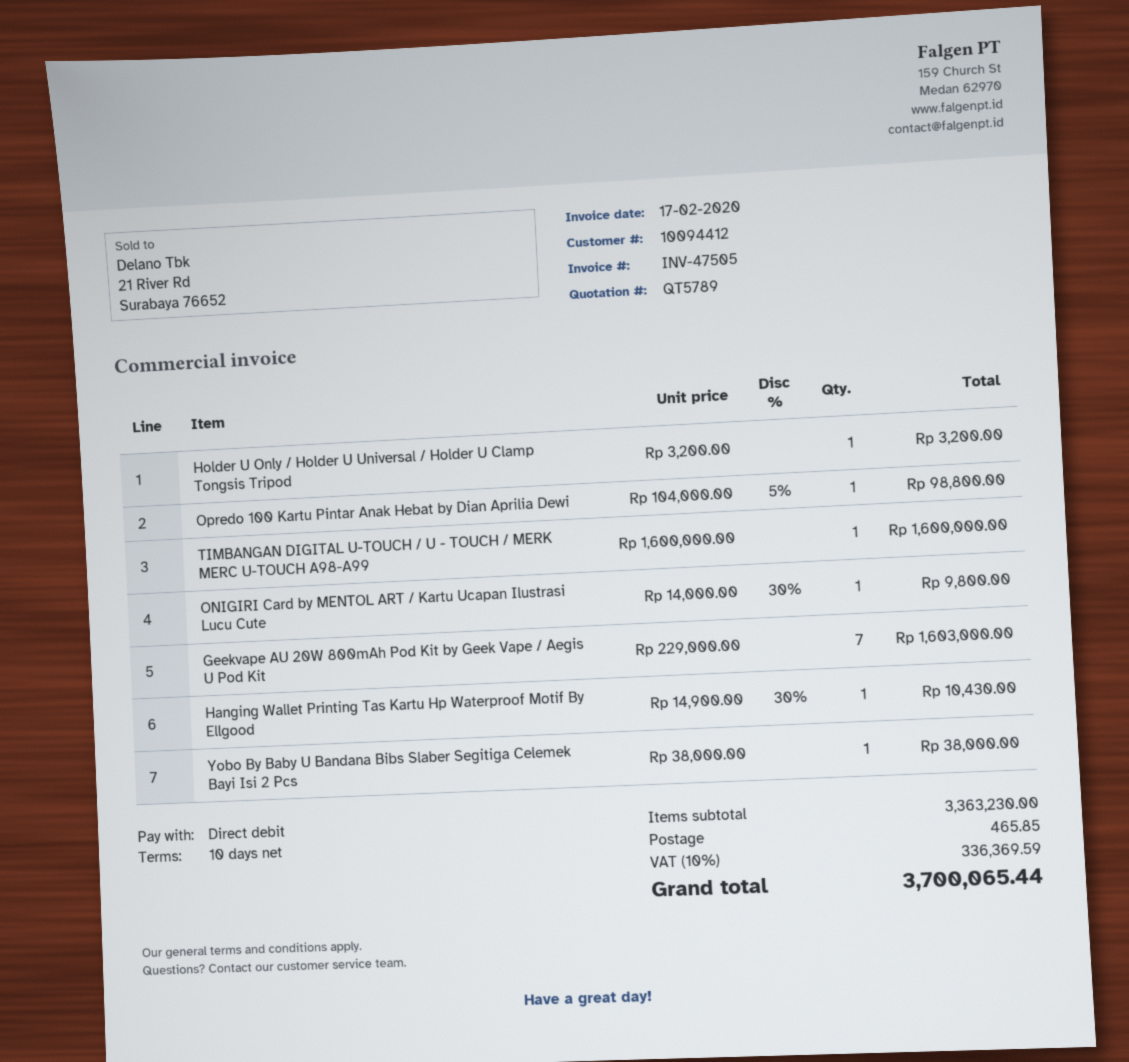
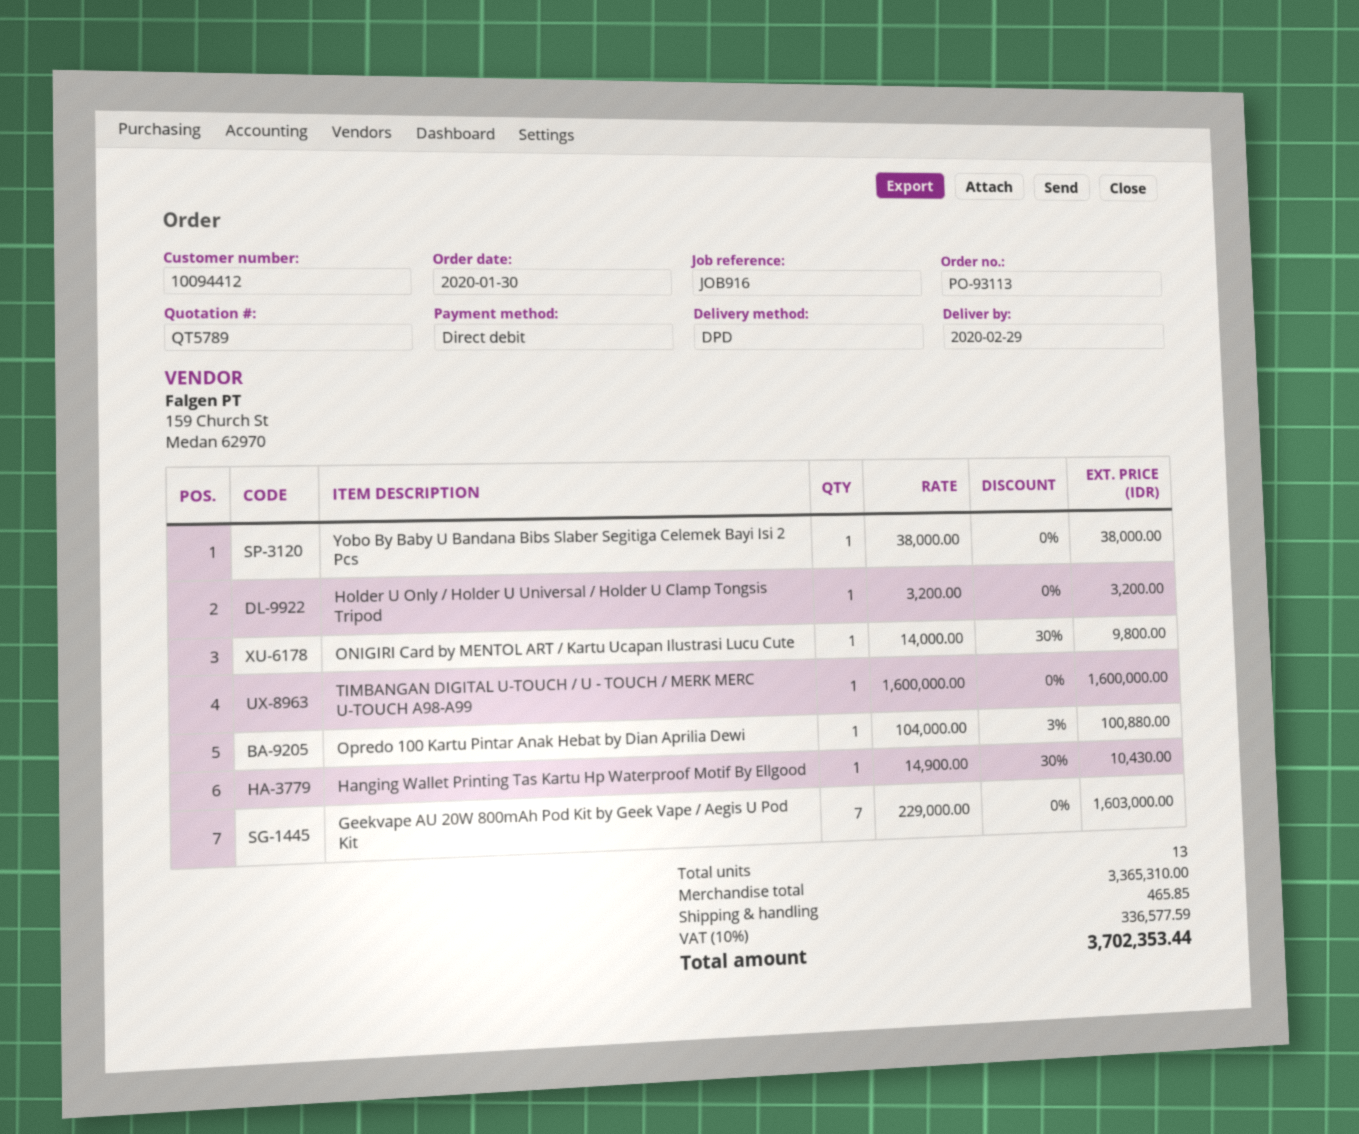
Opredo 100 Kartu Pintar Anak Hebat by Dian Aprilia Dewi: 1 x 104000.00 - 5% = 98800.00 -> 1 x 104000.00 - 3% = 100880.00
subtotal: 3363230.00 -> 3365310.00
tax: 10% = 336369.59 -> 10% = 336577.59
total: 3700065.44 -> 3702353.44

